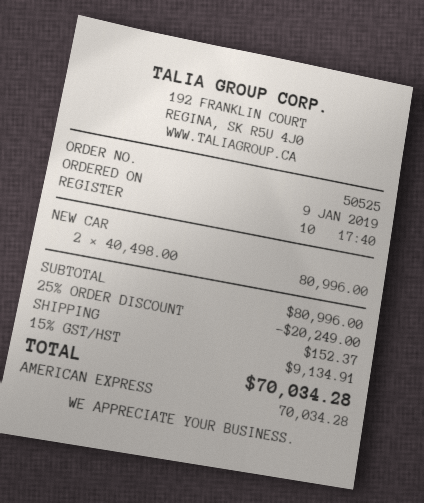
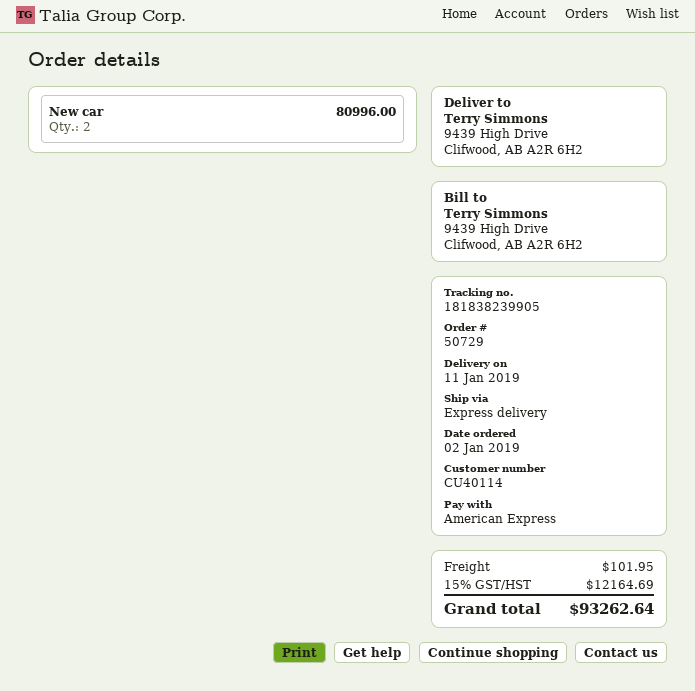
order number: 50525 -> 50729
order date: 2019-01-09 -> 2019-01-02
discount: 25% = 20249.00 -> none
shipping: 152.37 -> 101.95
tax: 15% = 9134.91 -> 15% = 12164.69
total: 70034.28 -> 93262.64

